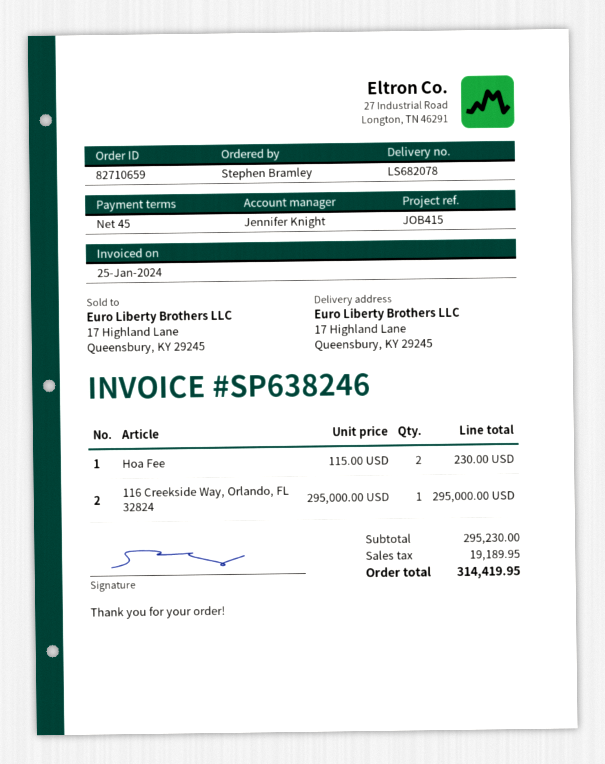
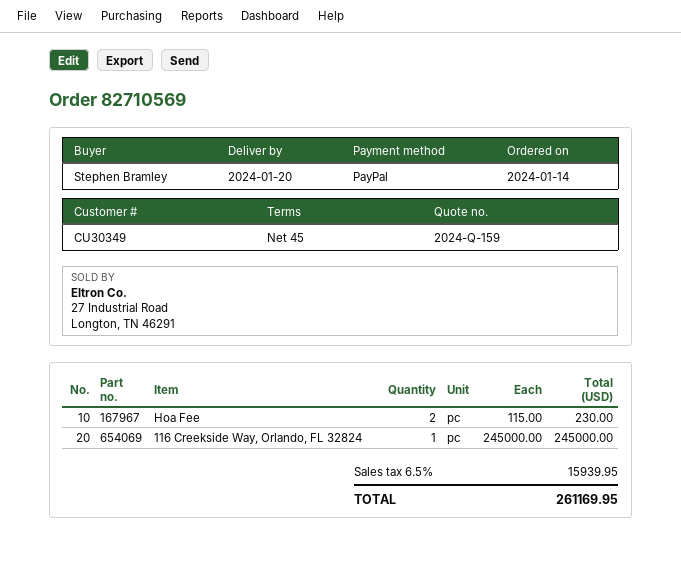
order number: 82710659 -> 82710569
116 Creekside Way, Orlando, FL 32824: 1 x 295000.00 = 295000.00 -> 1 x 245000.00 = 245000.00
tax: 19189.95 -> 15939.95
total: 314419.95 -> 261169.95

